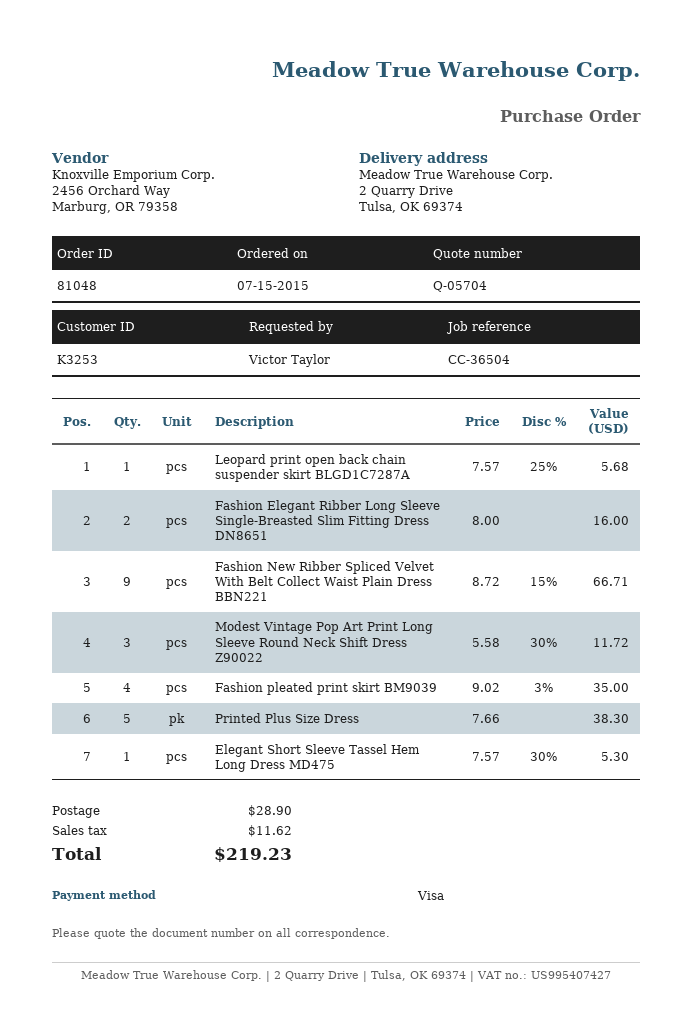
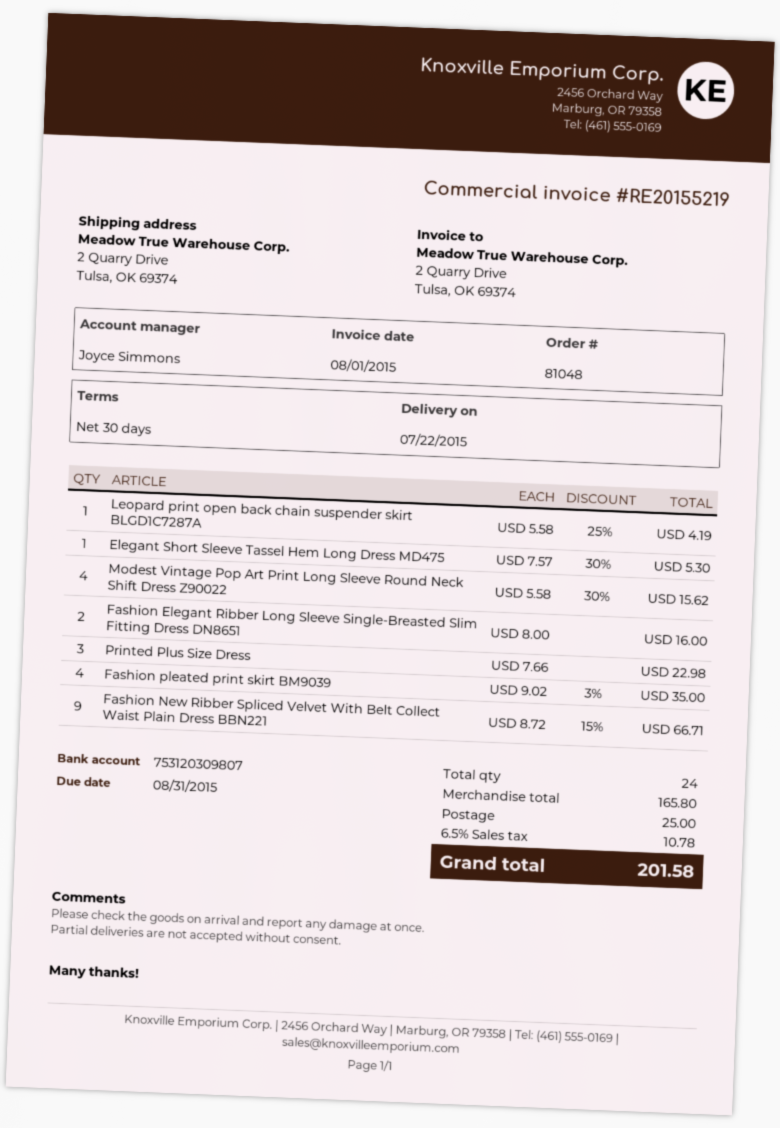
Leopard print open back chain suspender skirt BLGD1C7287A: 1 x 7.57 - 25% = 5.68 -> 1 x 5.58 - 25% = 4.19
Modest Vintage Pop Art Print Long Sleeve Round Neck Shift Dress Z90022: 3 x 5.58 - 30% = 11.72 -> 4 x 5.58 - 30% = 15.62
Printed Plus Size Dress: 5 x 7.66 = 38.30 -> 3 x 7.66 = 22.98
shipping: 28.90 -> 25.00
tax: 11.62 -> 10.78
total: 219.23 -> 201.58

